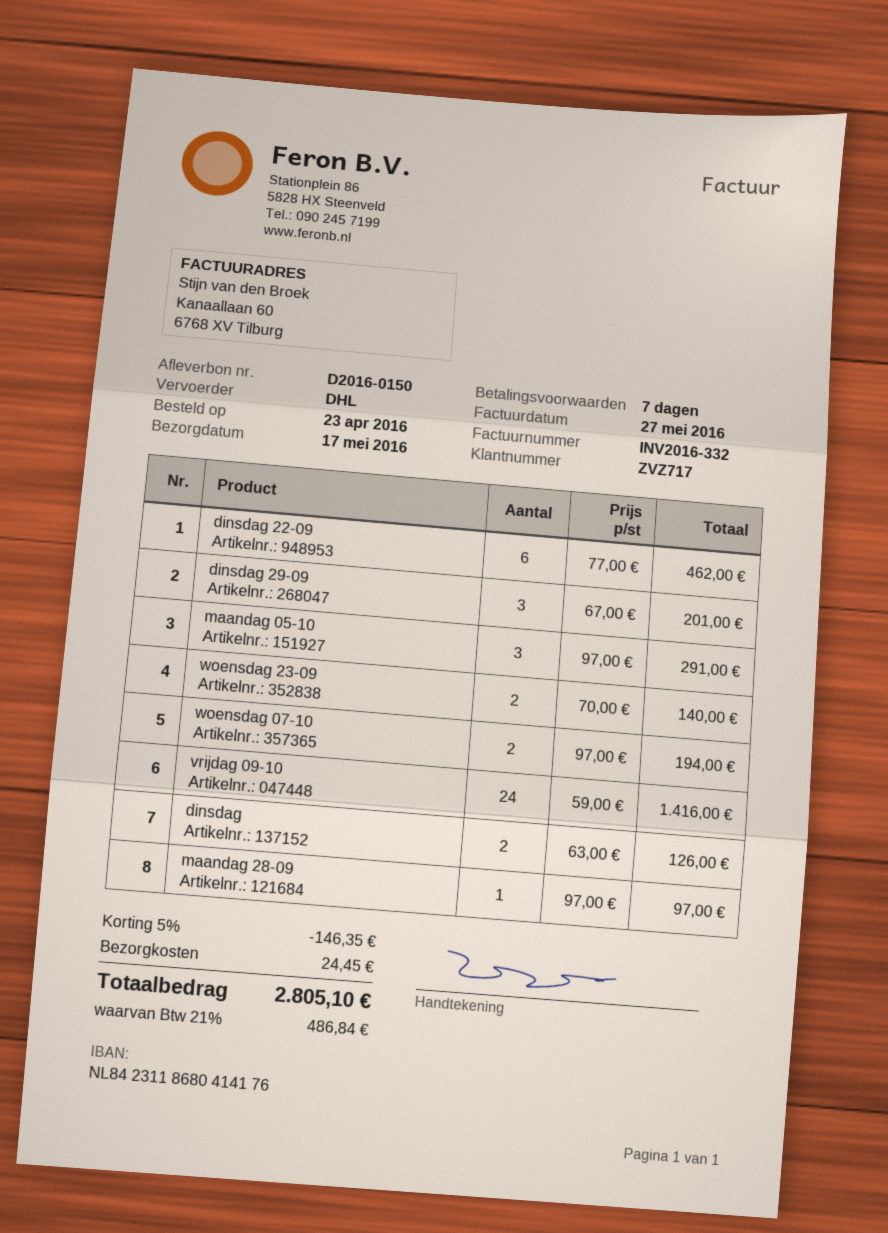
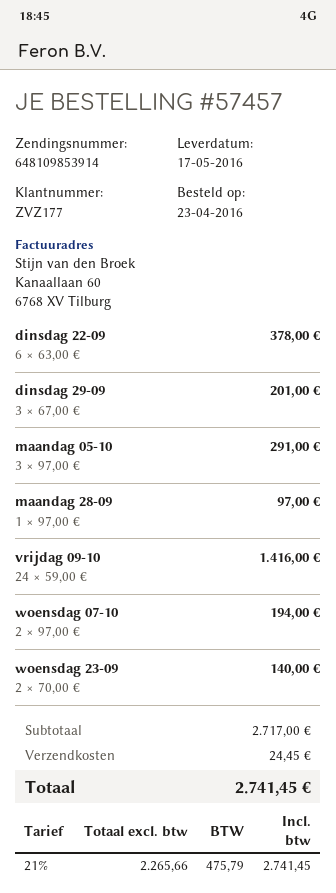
customer number: ZVZ717 -> ZVZ177
dinsdag 22-09: 6 x 77.00 = 462.00 -> 6 x 63.00 = 378.00
dinsdag: 2 x 63.00 = 126.00 -> none
discount: 5% = 146.35 -> none
tax: 21% = 486.84 -> 21% = 475.79
total: 2805.10 -> 2741.45

